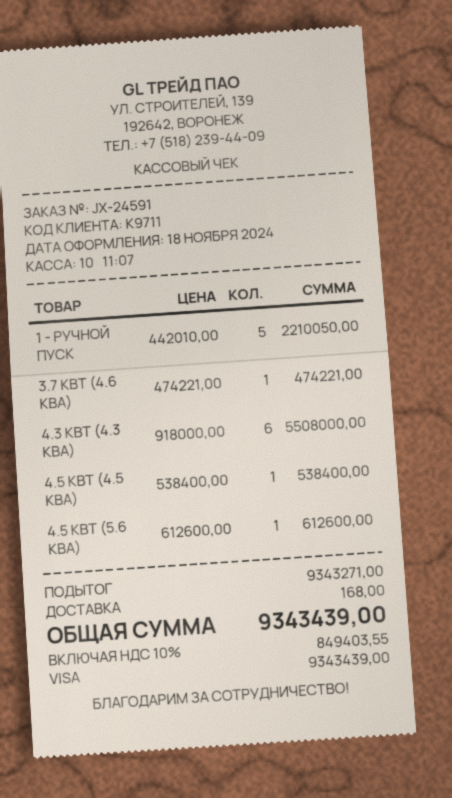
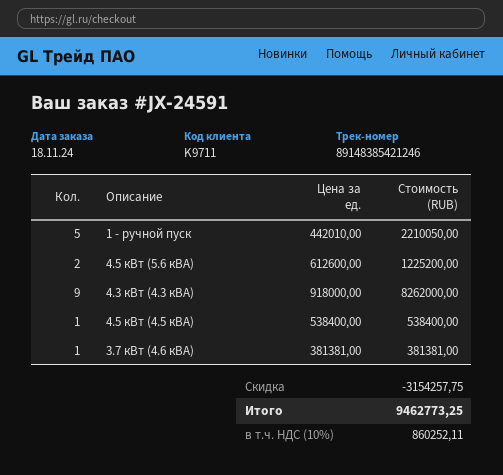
3.7 КВТ (4.6 КВА): 1 x 474221.00 = 474221.00 -> 1 x 381381.00 = 381381.00
4.3 КВТ (4.3 КВА): 6 x 918000.00 = 5508000.00 -> 9 x 918000.00 = 8262000.00
4.5 КВТ (5.6 КВА): 1 x 612600.00 = 612600.00 -> 2 x 612600.00 = 1225200.00
discount: none -> 3154257.75
shipping: 168.00 -> none
tax: 10% = 849403.55 -> 10% = 860252.11
total: 9343439.00 -> 9462773.25

